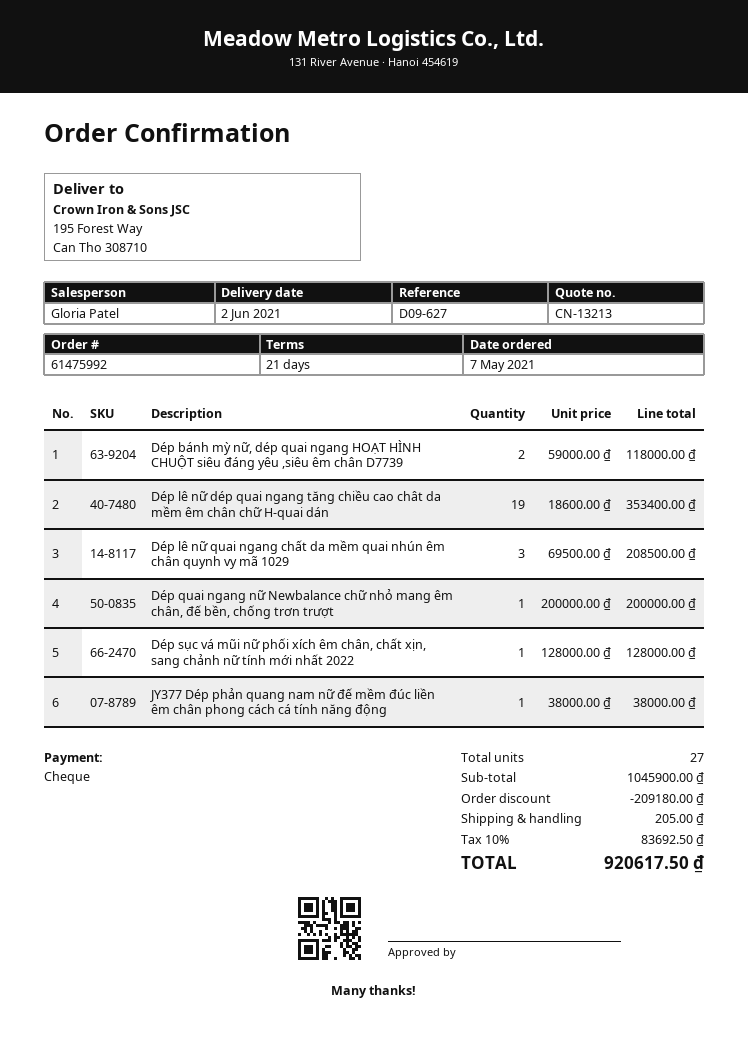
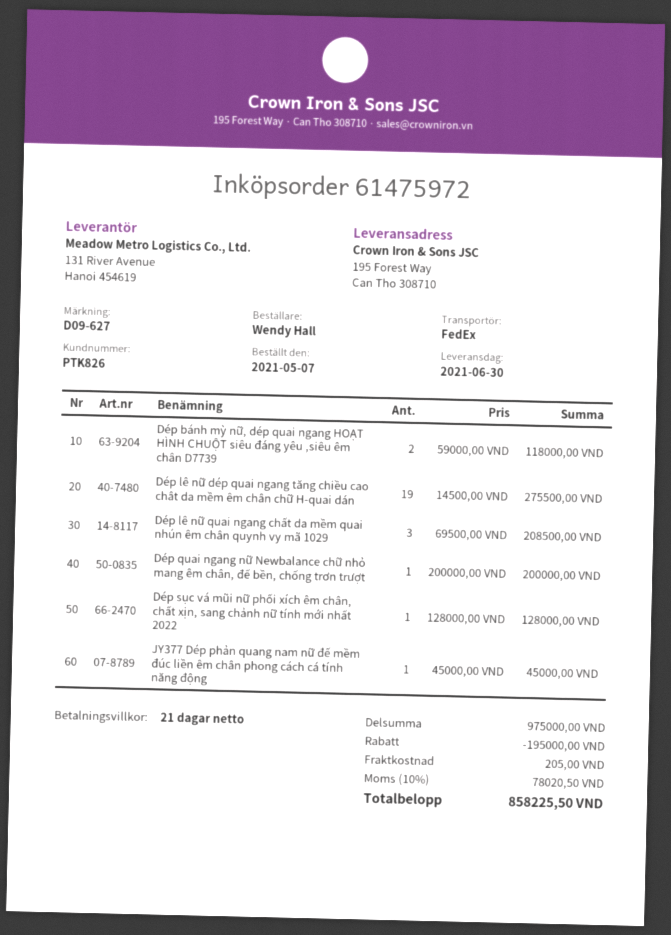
order number: 61475992 -> 61475972
delivery date: 2021-06-02 -> 2021-06-30
Dép lê nữ dép quai ngang tăng chiều cao chât da mềm êm chân chữ H-quai dán: 19 x 18600.00 = 353400.00 -> 19 x 14500.00 = 275500.00
JY377 Dép phản quang nam nữ đế mềm đúc liền êm chân phong cách cá tính năng động: 1 x 38000.00 = 38000.00 -> 1 x 45000.00 = 45000.00
subtotal: 1045900.00 -> 975000.00
discount: 209180.00 -> 195000.00
tax: 10% = 83692.50 -> 10% = 78020.50
total: 920617.50 -> 858225.50

